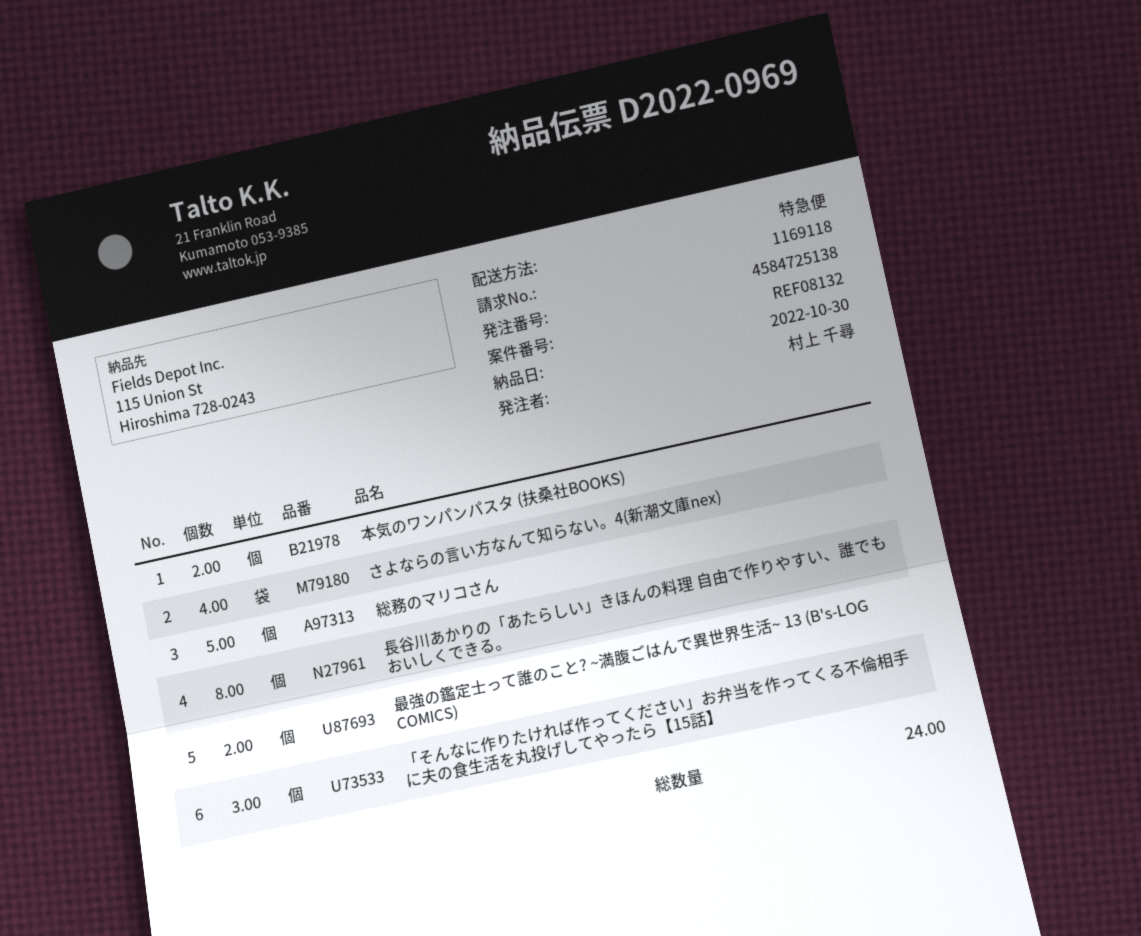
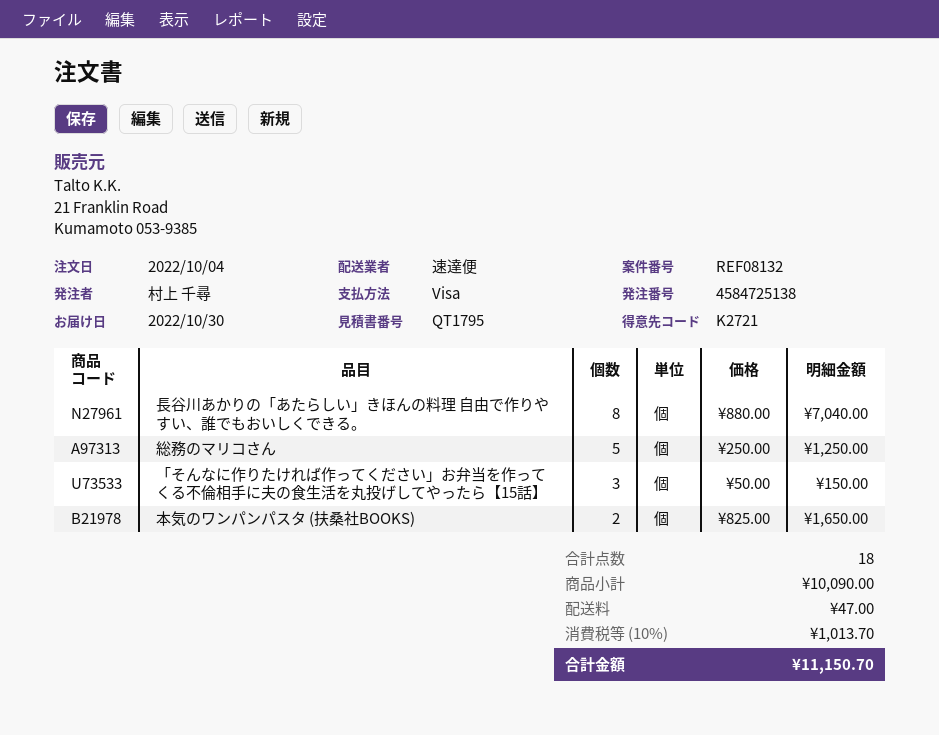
さよならの言い方なんて知らない。4(新潮文庫nex): 4 -> none
最強の鑑定士って誰のこと? ~満腹ごはんで異世界生活~ 13 (B's-LOG COMICS): 2 -> none
total quantity: 24 -> 18

